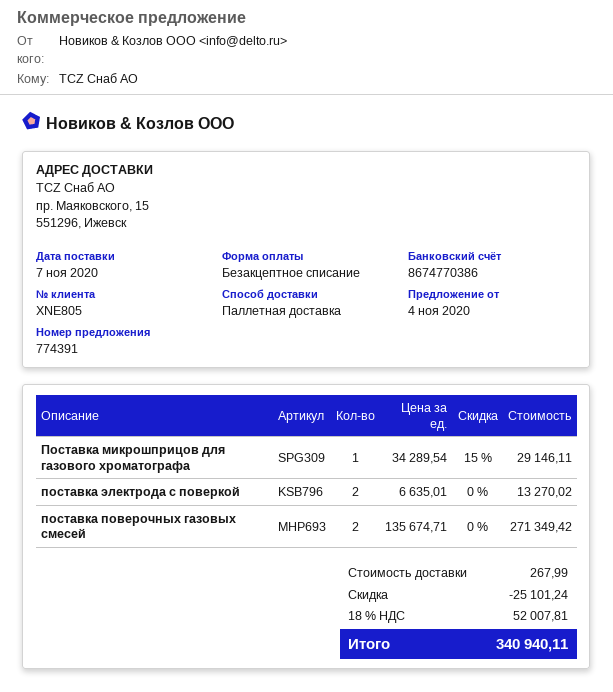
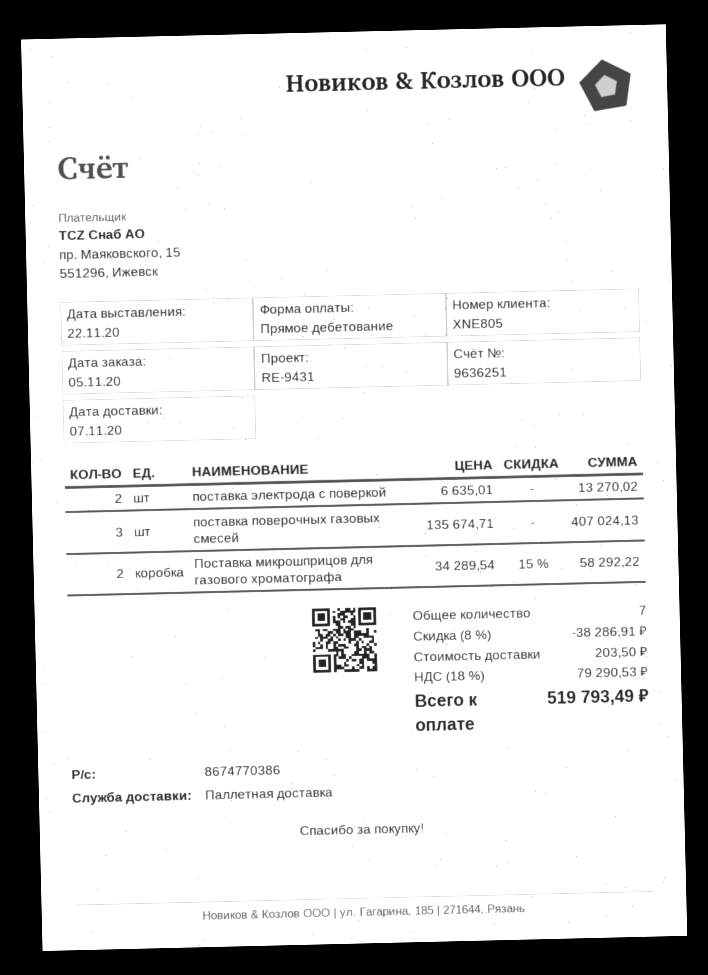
Поставка микрошприцов для газового хроматографа: 1 x 34289.54 - 15% = 29146.11 -> 2 x 34289.54 - 15% = 58292.22
поставка поверочных газовых смесей: 2 x 135674.71 = 271349.42 -> 3 x 135674.71 = 407024.13
discount: 25101.24 -> 38286.91
shipping: 267.99 -> 203.50
tax: 18% = 52007.81 -> 18% = 79290.53
total: 340940.11 -> 519793.49

